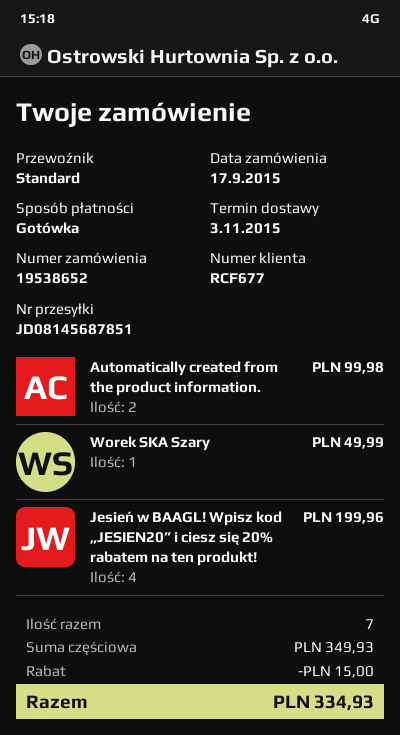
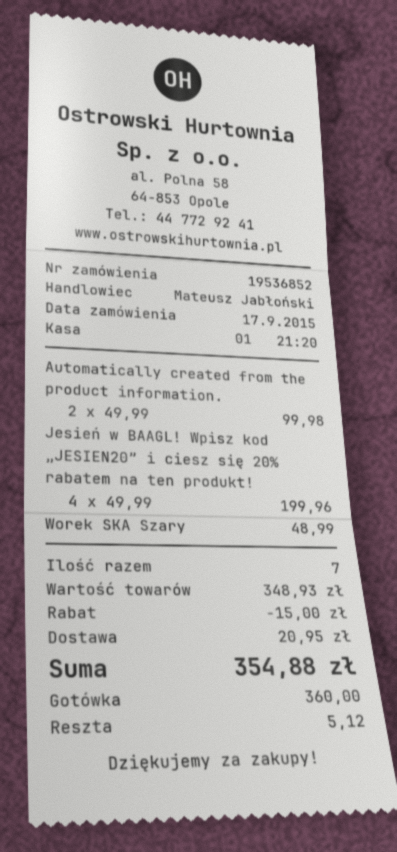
order number: 19538652 -> 19536852
Worek SKA Szary: 1 for 49.99 -> 1 for 48.99
subtotal: 349.93 -> 348.93
shipping: none -> 20.95
total: 334.93 -> 354.88

